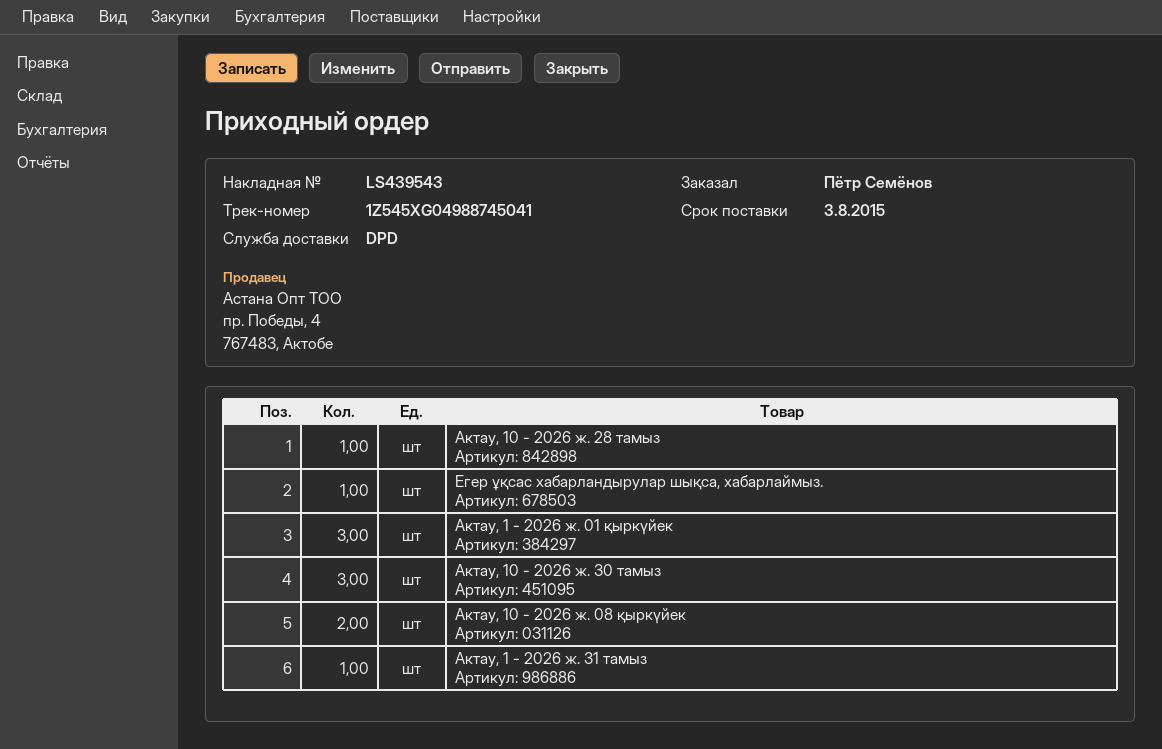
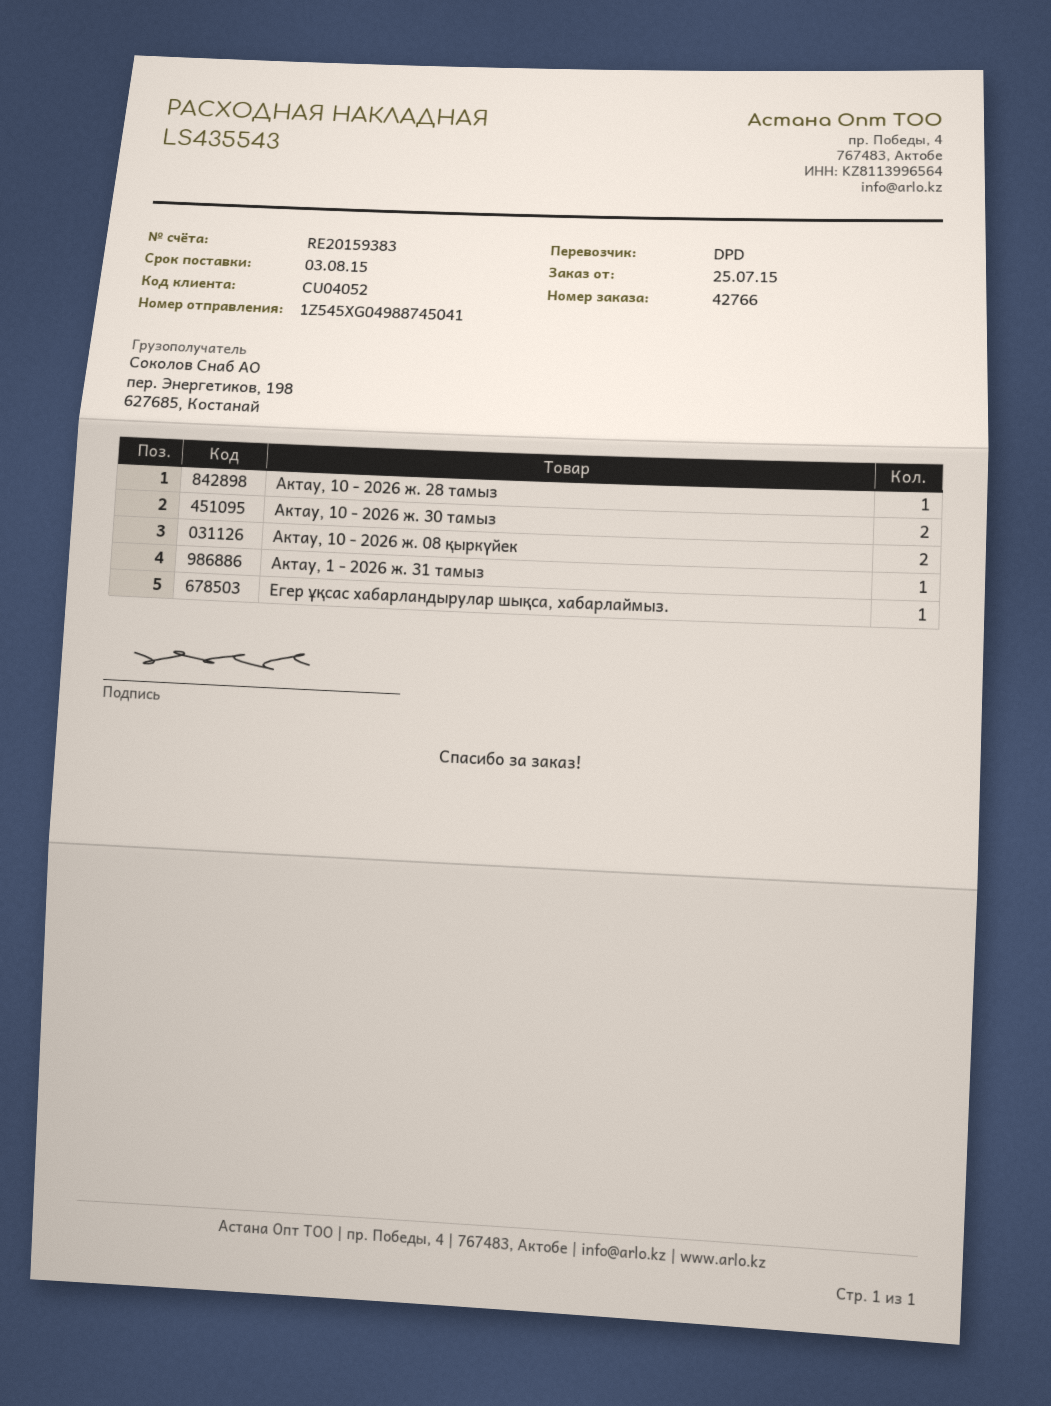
delivery note number: LS439543 -> LS435543
Актау, 1 - 2026 ж. 01 қыркүйек: 3 -> none
Актау, 10 - 2026 ж. 30 тамыз: 3 -> 2

